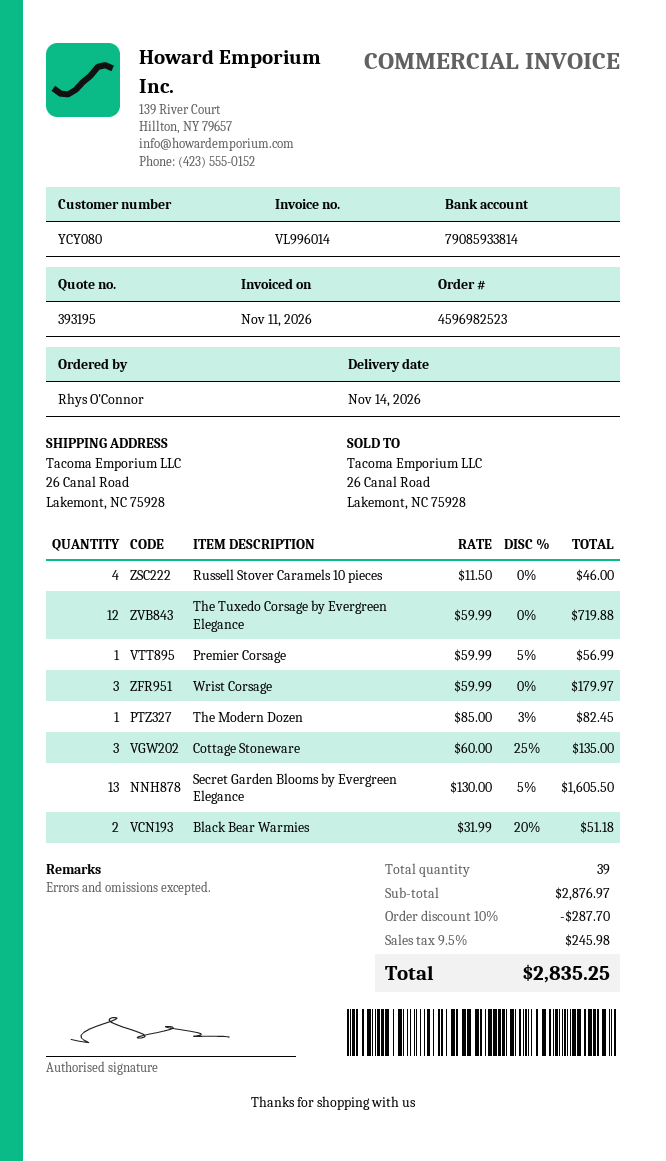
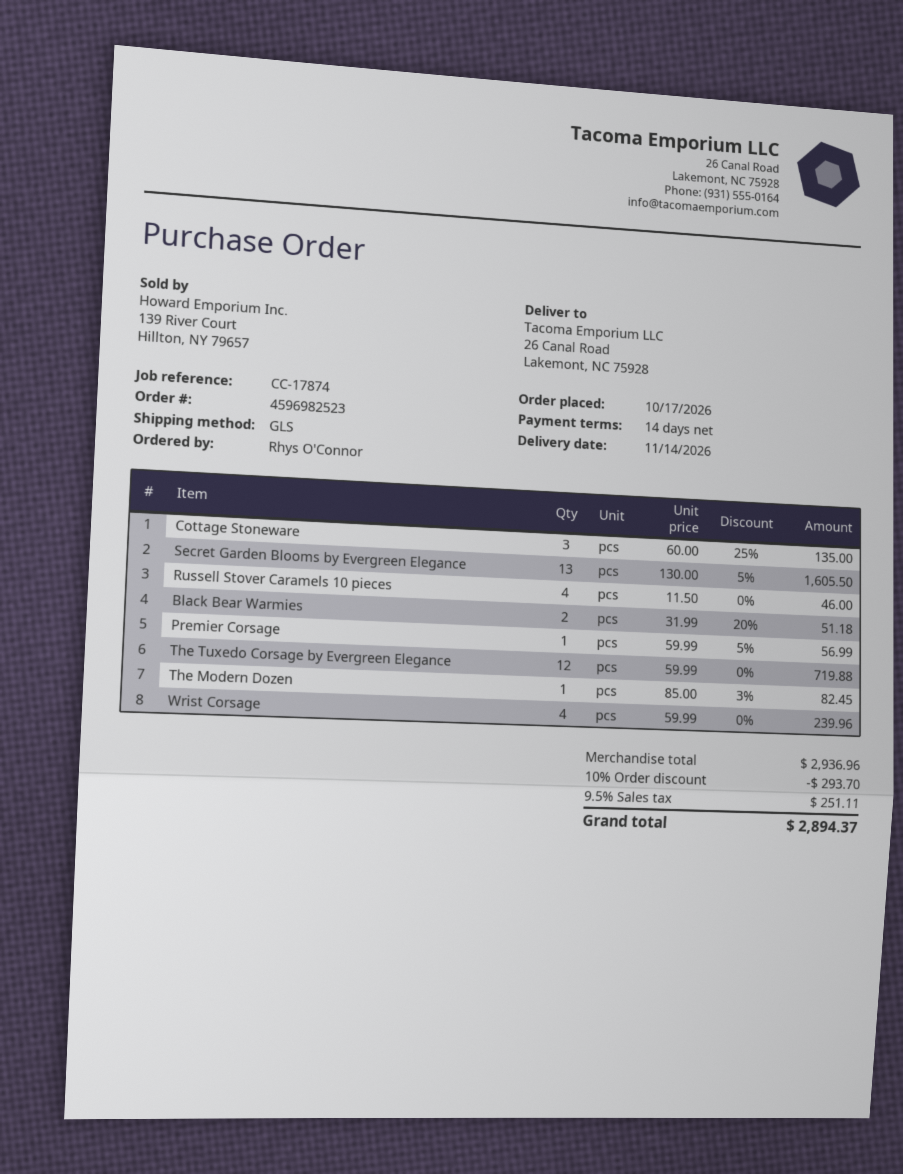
Wrist Corsage: 3 x 59.99 = 179.97 -> 4 x 59.99 = 239.96
subtotal: 2876.97 -> 2936.96
discount: 10% = 287.70 -> 10% = 293.70
tax: 9.5% = 245.98 -> 9.5% = 251.11
total: 2835.25 -> 2894.37

